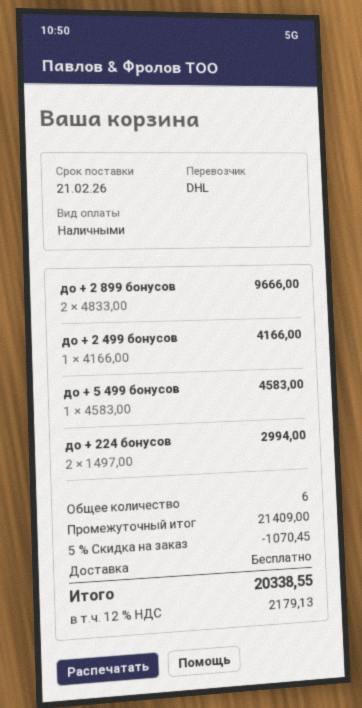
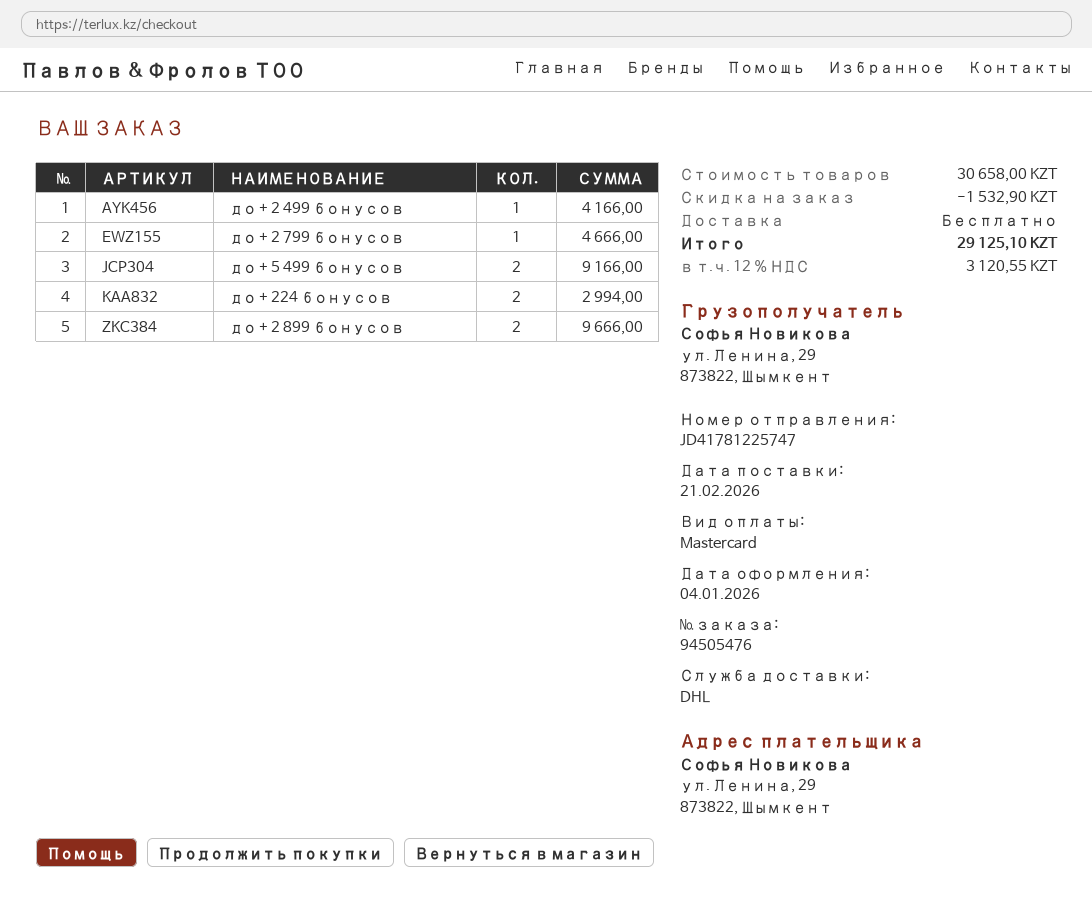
payment method: cash -> Mastercard
до + 5 499 бонусов: 1 for 4583.00 -> 2 for 9166.00
до + 2 799 бонусов: none -> 1 for 4666.00
subtotal: 21409.00 -> 30658.00
discount: 1070.45 -> 1532.90
tax: 12% = 2179.13 -> 12% = 3120.55
total: 20338.55 -> 29125.10

